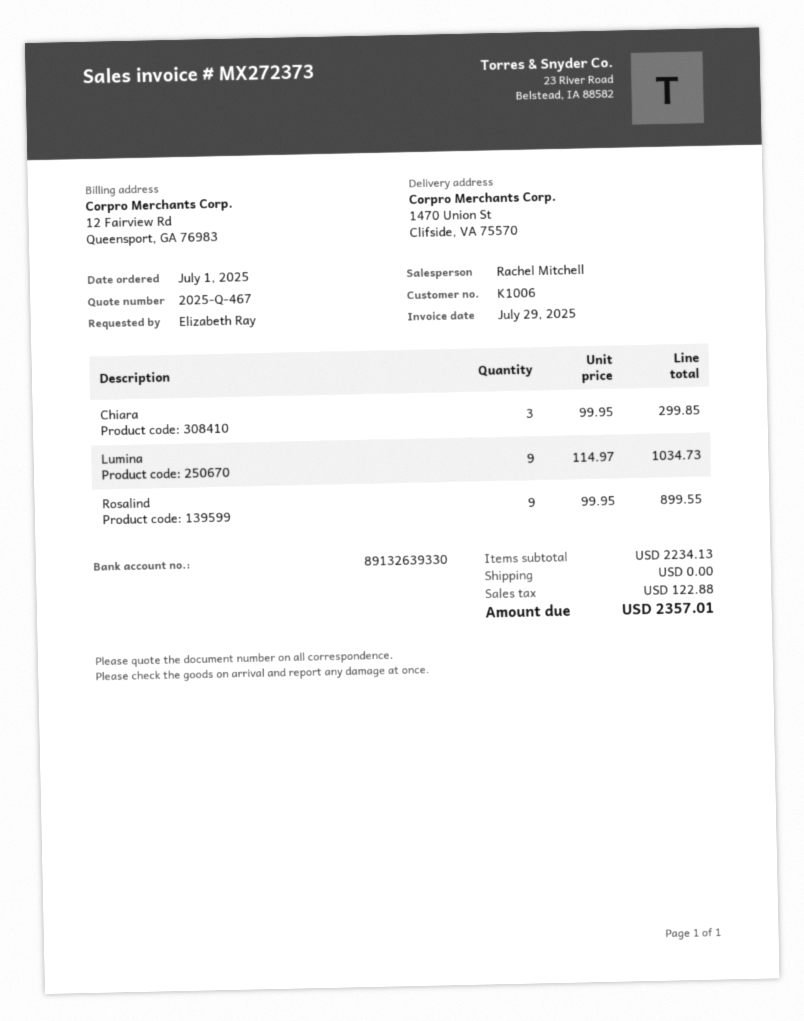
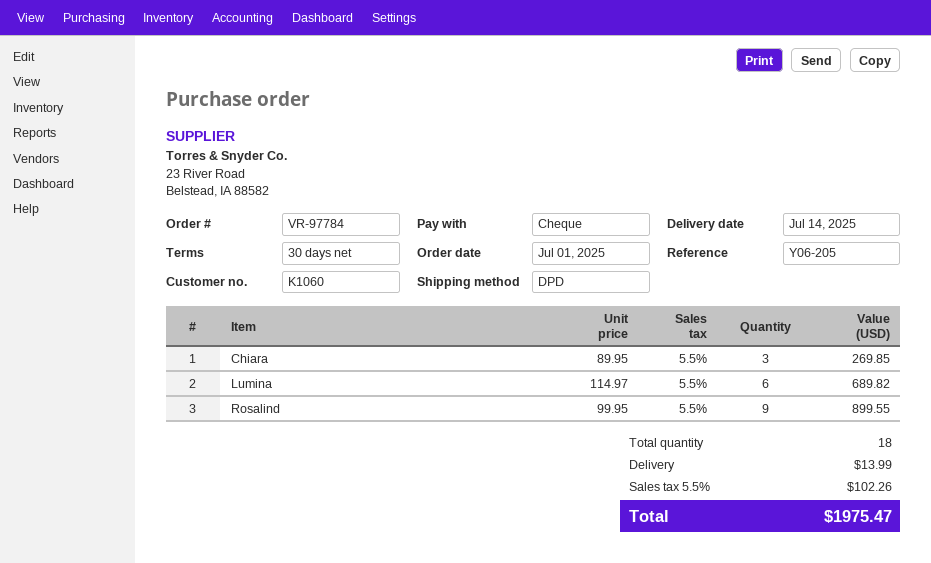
customer number: K1006 -> K1060
Chiara: 3 x 99.95 = 299.85 -> 3 x 89.95 = 269.85
Lumina: 9 x 114.97 = 1034.73 -> 6 x 114.97 = 689.82
shipping: 0.00 -> 13.99
tax: 122.88 -> 102.26
total: 2357.01 -> 1975.47

